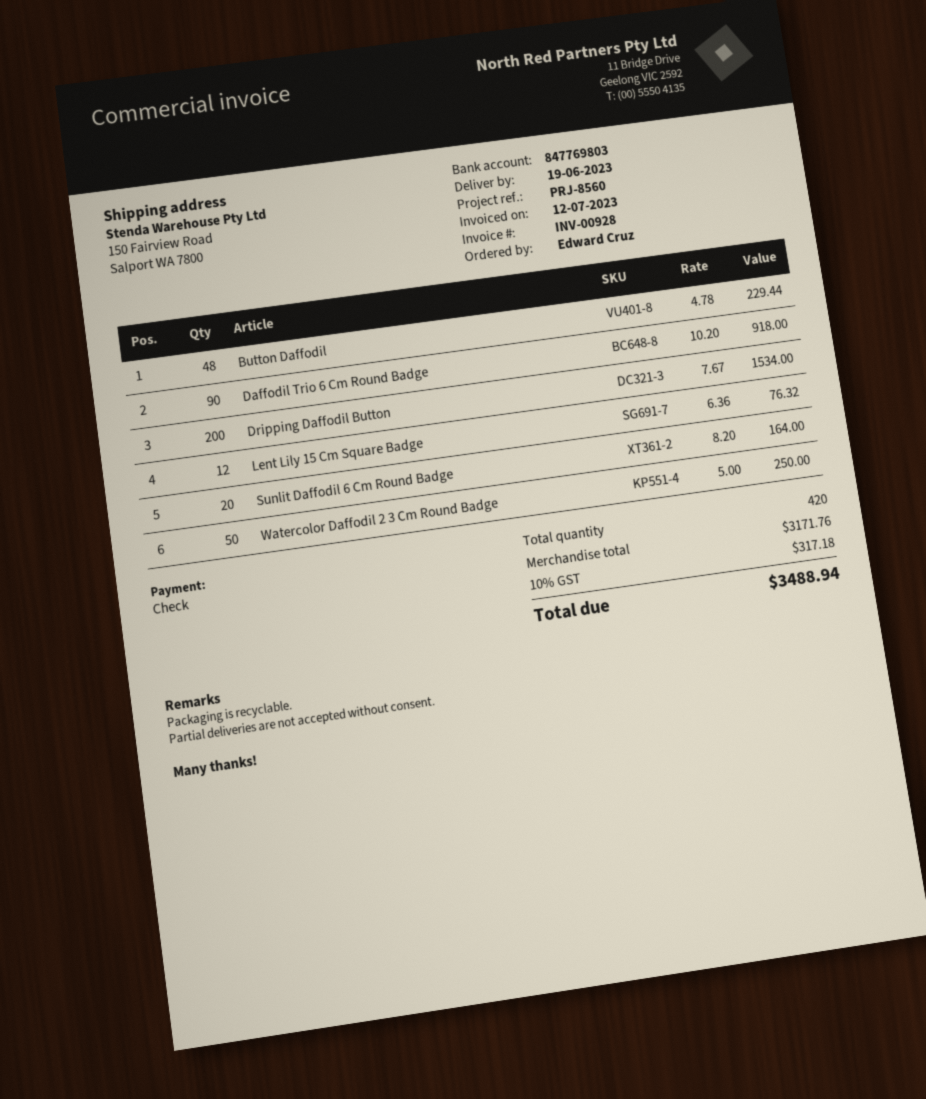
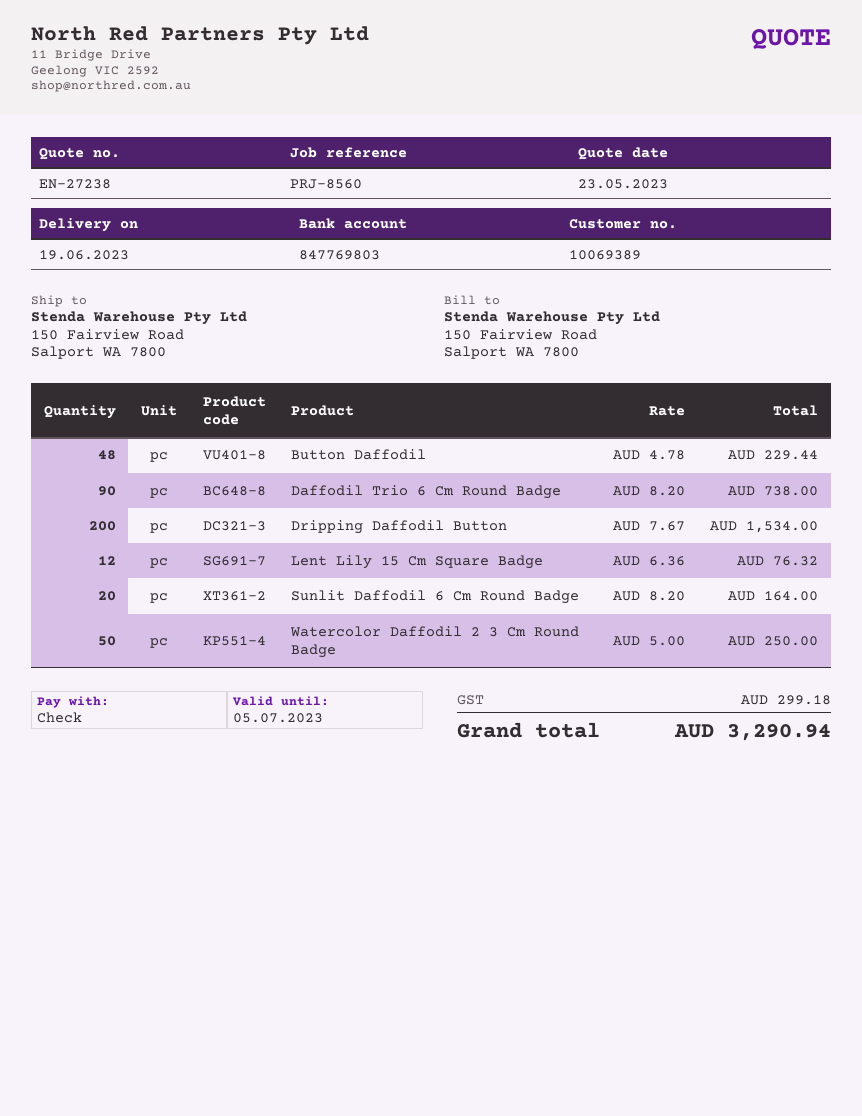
Daffodil Trio 6 Cm Round Badge: 90 x 10.20 = 918.00 -> 90 x 8.20 = 738.00
tax: 317.18 -> 299.18
total: 3488.94 -> 3290.94

